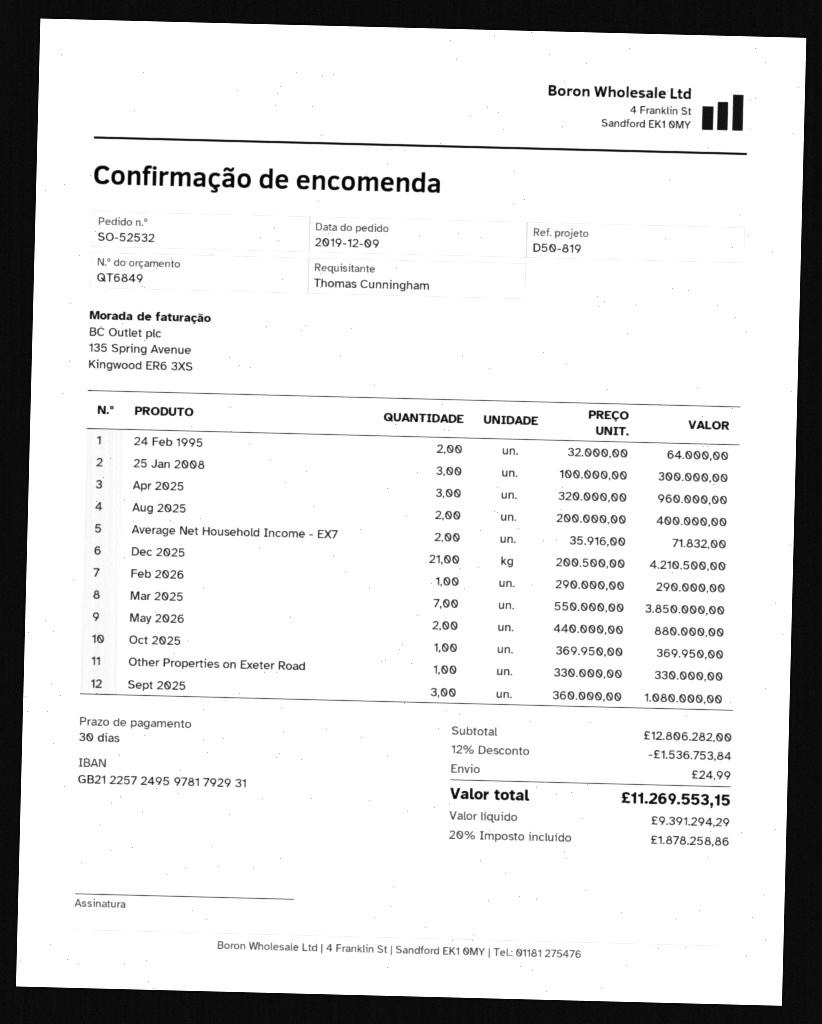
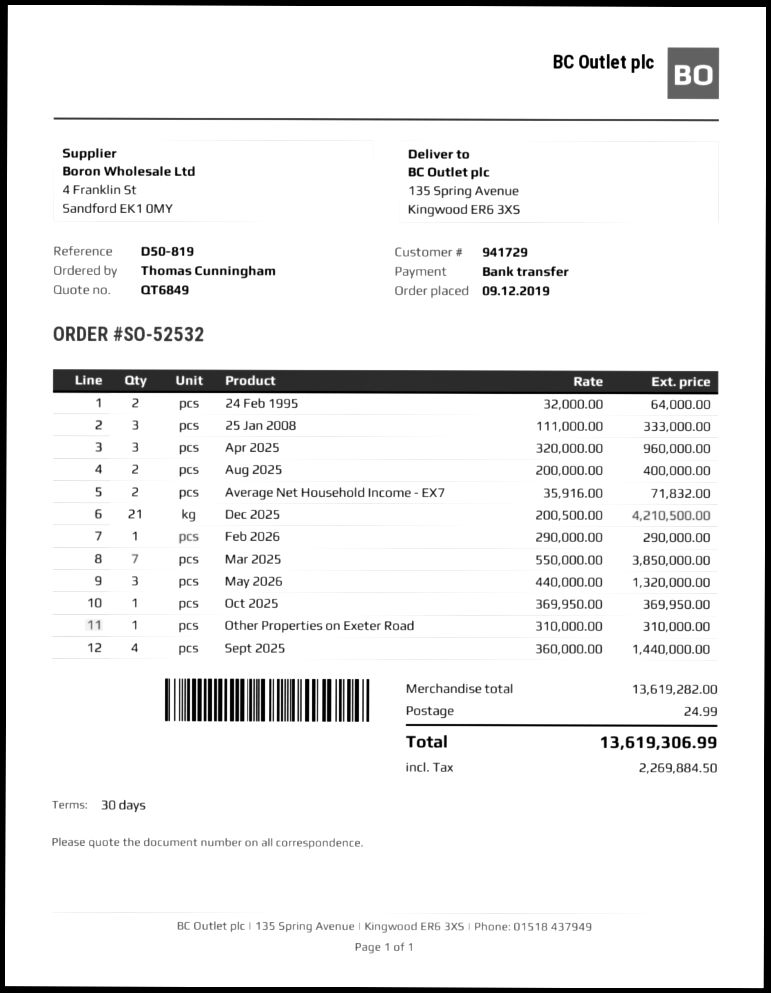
25 Jan 2008: 3 x 100000.00 = 300000.00 -> 3 x 111000.00 = 333000.00
May 2026: 2 x 440000.00 = 880000.00 -> 3 x 440000.00 = 1320000.00
Other Properties on Exeter Road: 1 x 330000.00 = 330000.00 -> 1 x 310000.00 = 310000.00
Sept 2025: 3 x 360000.00 = 1080000.00 -> 4 x 360000.00 = 1440000.00
subtotal: 12806282.00 -> 13619282.00
discount: 12% = 1536753.84 -> none
tax: 1878258.86 -> 2269884.50
total: 11269553.15 -> 13619306.99

